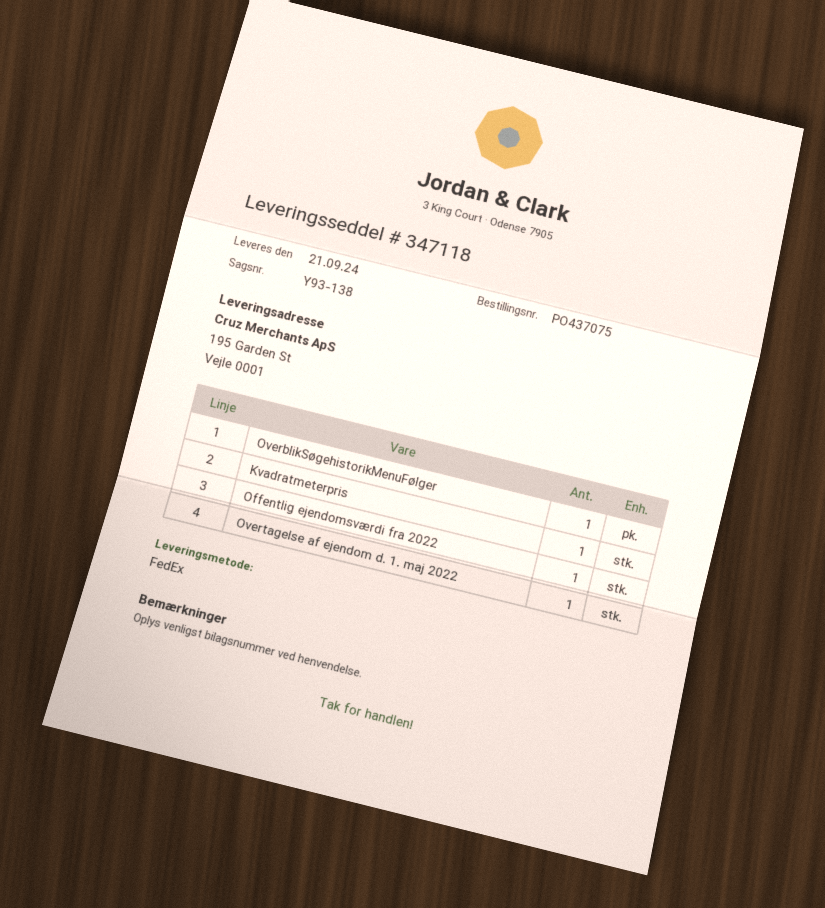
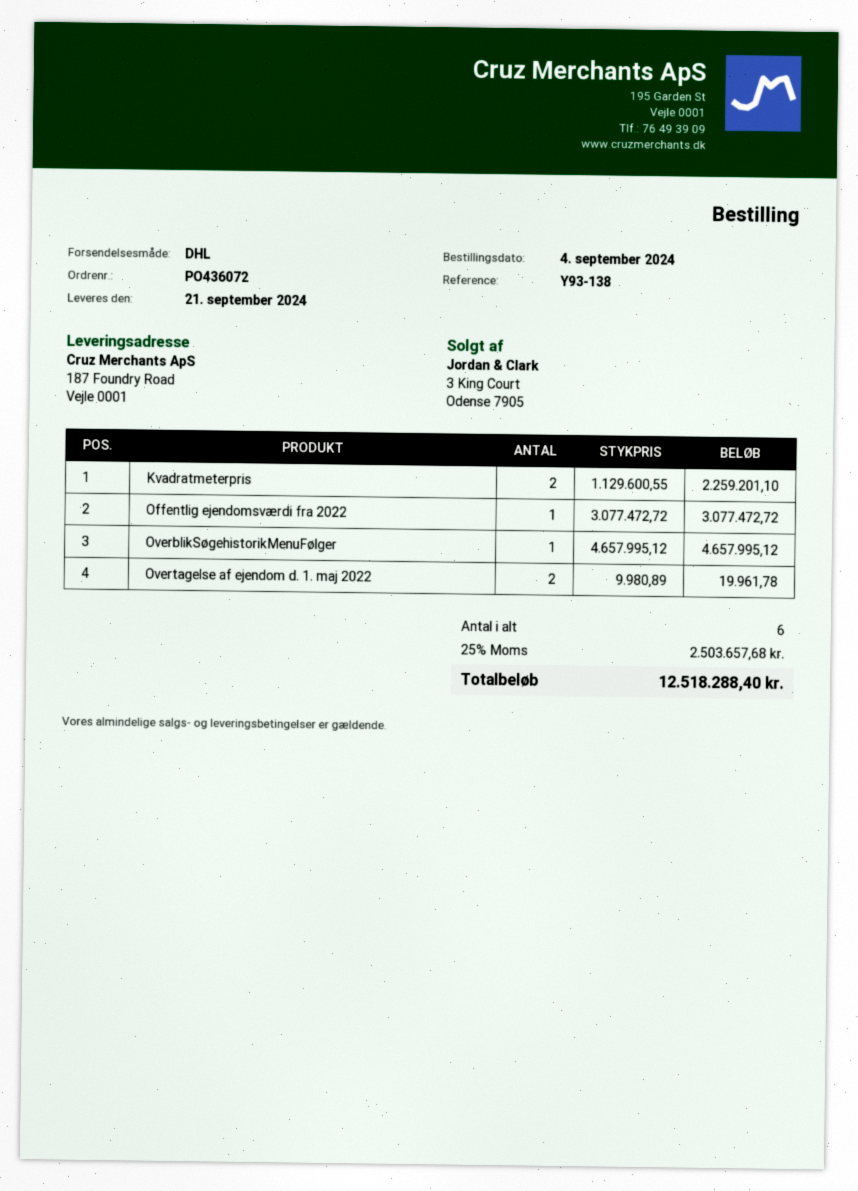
order number: PO437075 -> PO436072
shipping method: FedEx -> DHL
ship to: 195 Garden St, Vejle 0001 -> 187 Foundry Road, Vejle 0001
Kvadratmeterpris: 1 -> 2
Overtagelse af ejendom d. 1. maj 2022: 1 -> 2

